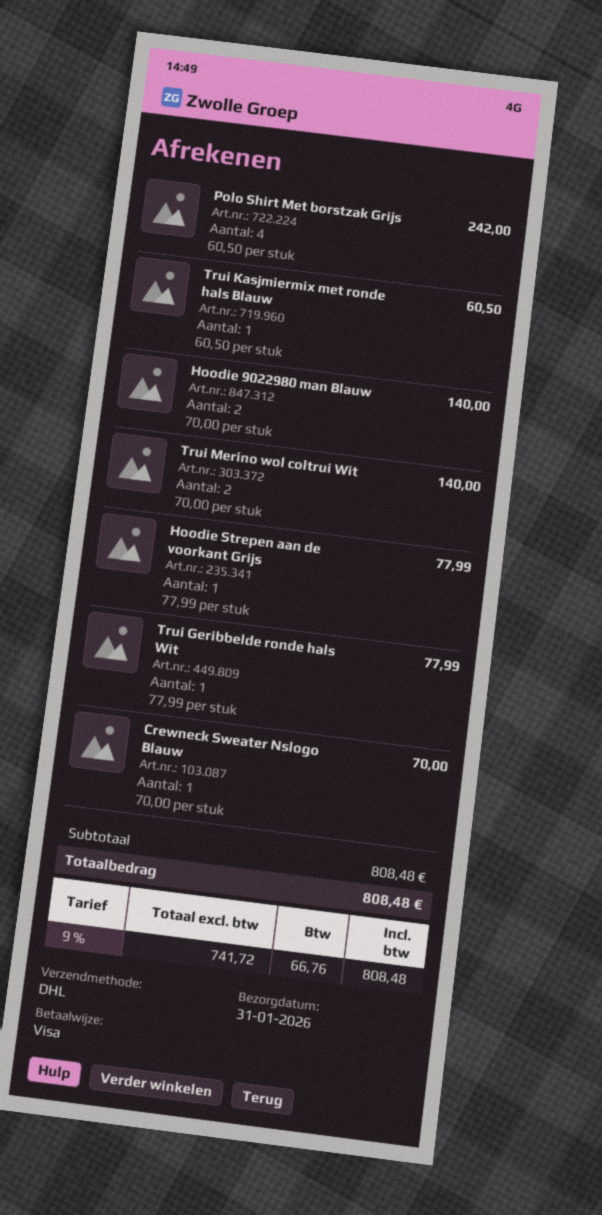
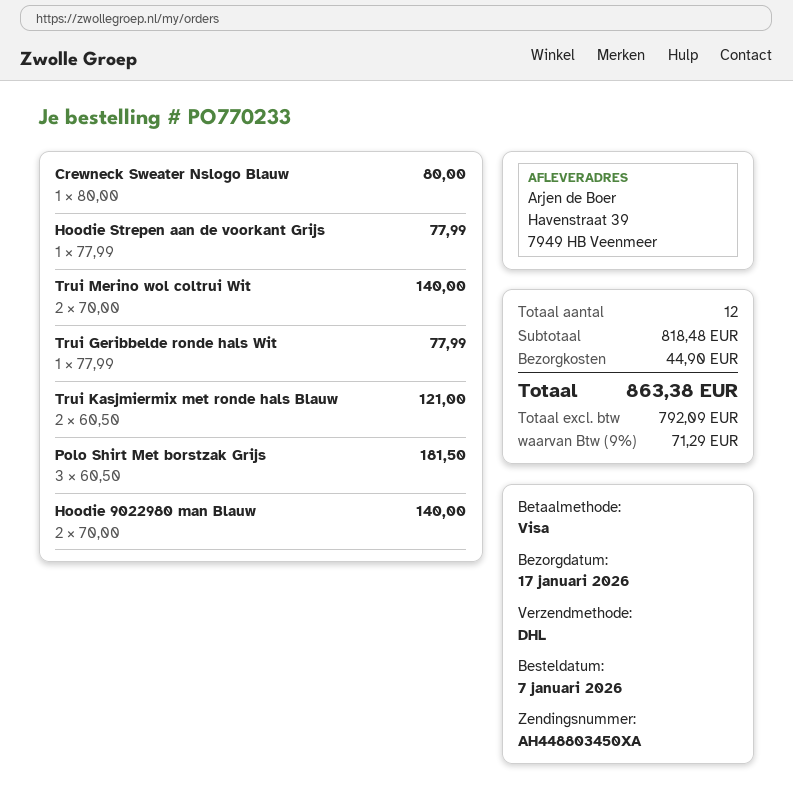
delivery date: 2026-01-31 -> 2026-01-17
Polo Shirt Met borstzak Grijs: 4 x 60.50 = 242.00 -> 3 x 60.50 = 181.50
Trui Kasjmiermix met ronde hals Blauw: 1 x 60.50 = 60.50 -> 2 x 60.50 = 121.00
Crewneck Sweater Nslogo Blauw: 1 x 70.00 = 70.00 -> 1 x 80.00 = 80.00
subtotal: 808.48 -> 818.48
shipping: none -> 44.90
net: 741.72 -> 792.09
tax: 9% = 66.76 -> 9% = 71.29
total: 808.48 -> 863.38

